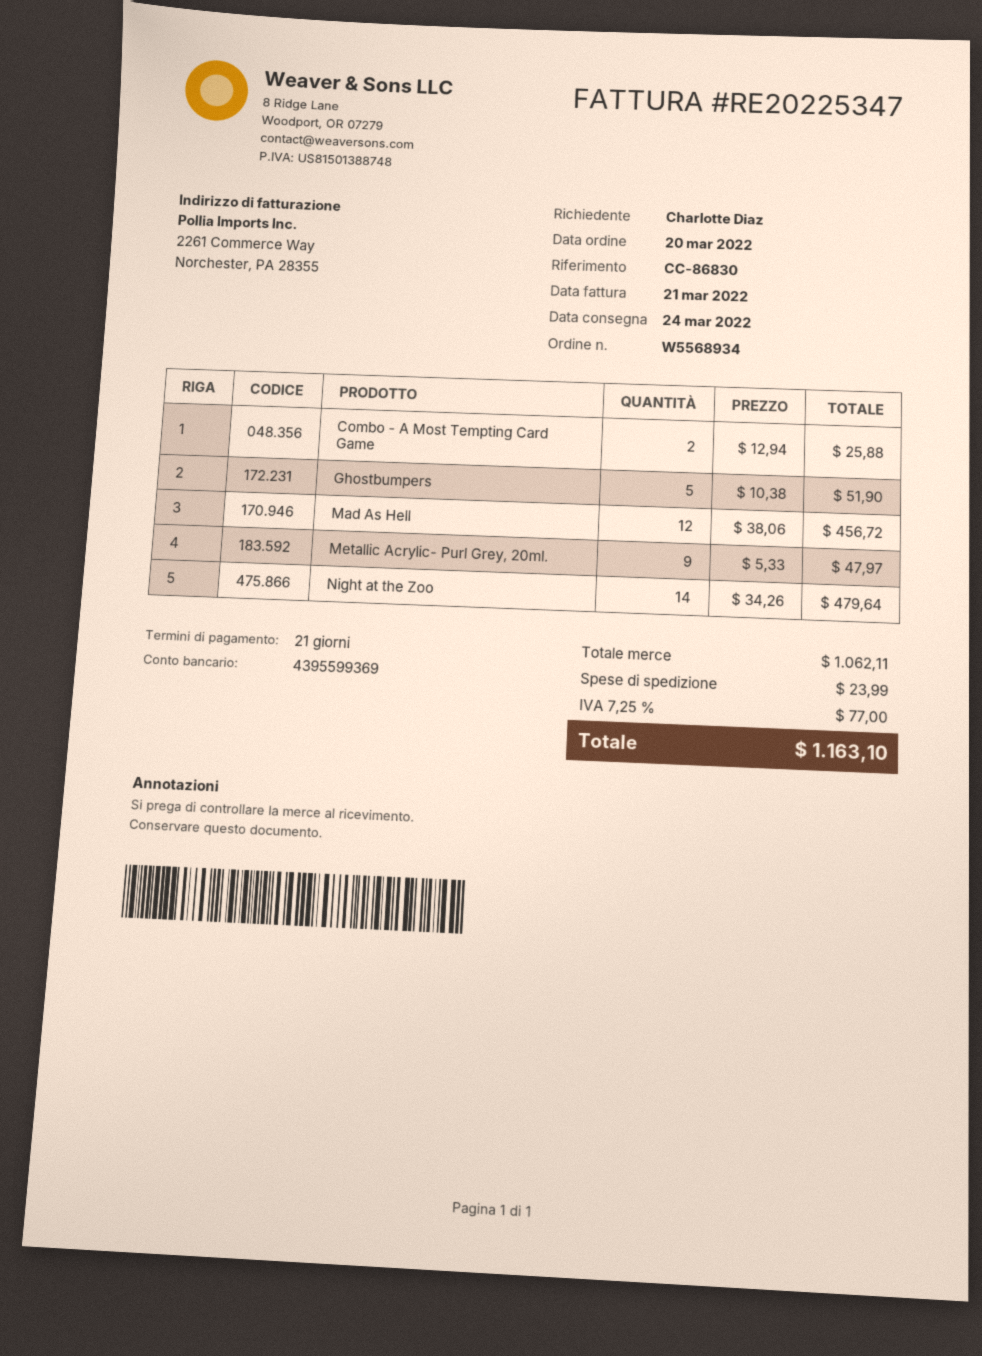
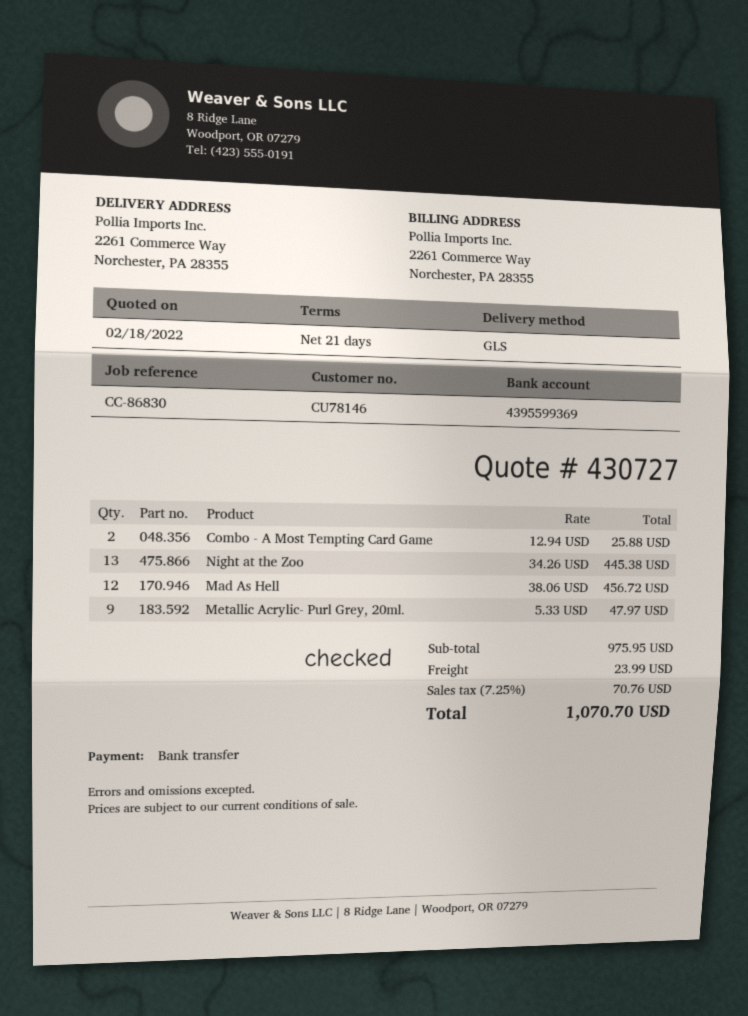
Ghostbumpers: 5 x 10.38 = 51.90 -> none
Night at the Zoo: 14 x 34.26 = 479.64 -> 13 x 34.26 = 445.38
subtotal: 1062.11 -> 975.95
tax: 7.25% = 77.00 -> 7.25% = 70.76
total: 1163.10 -> 1070.70

